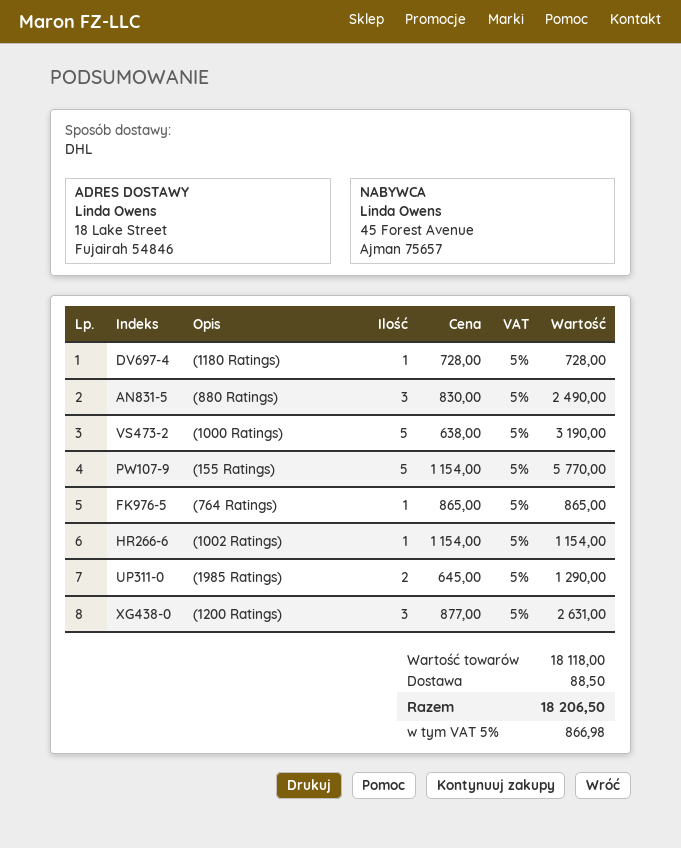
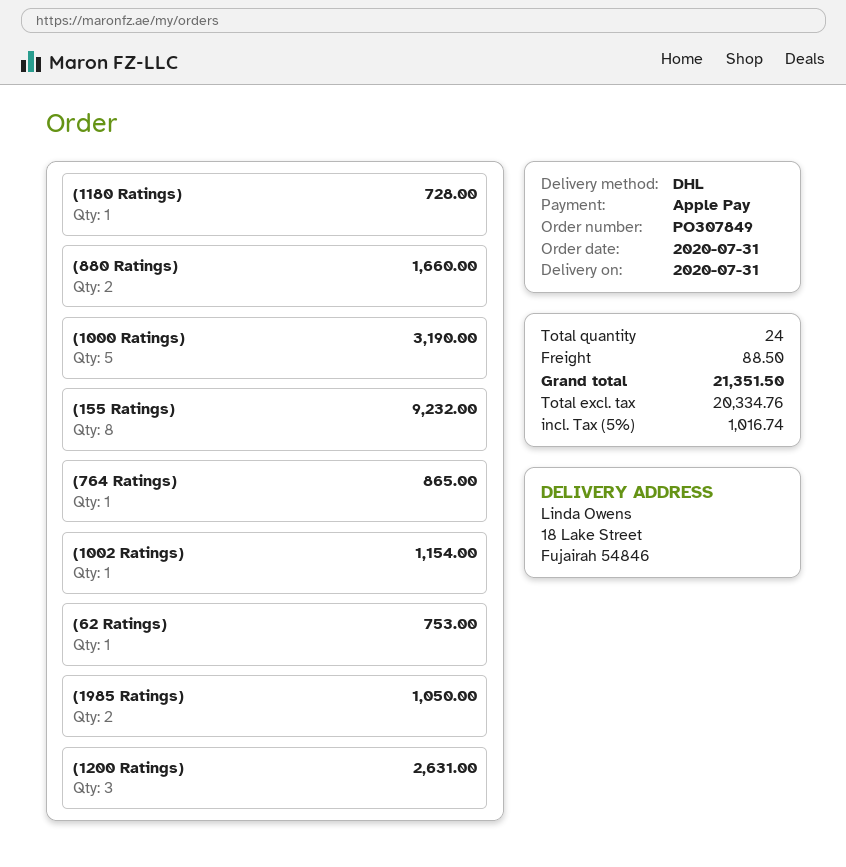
(880 Ratings): 3 for 2490.00 -> 2 for 1660.00
(155 Ratings): 5 for 5770.00 -> 8 for 9232.00
(1985 Ratings): 2 for 1290.00 -> 2 for 1050.00
(62 Ratings): none -> 1 for 753.00
tax: 5% = 866.98 -> 5% = 1016.74
total: 18206.50 -> 21351.50

